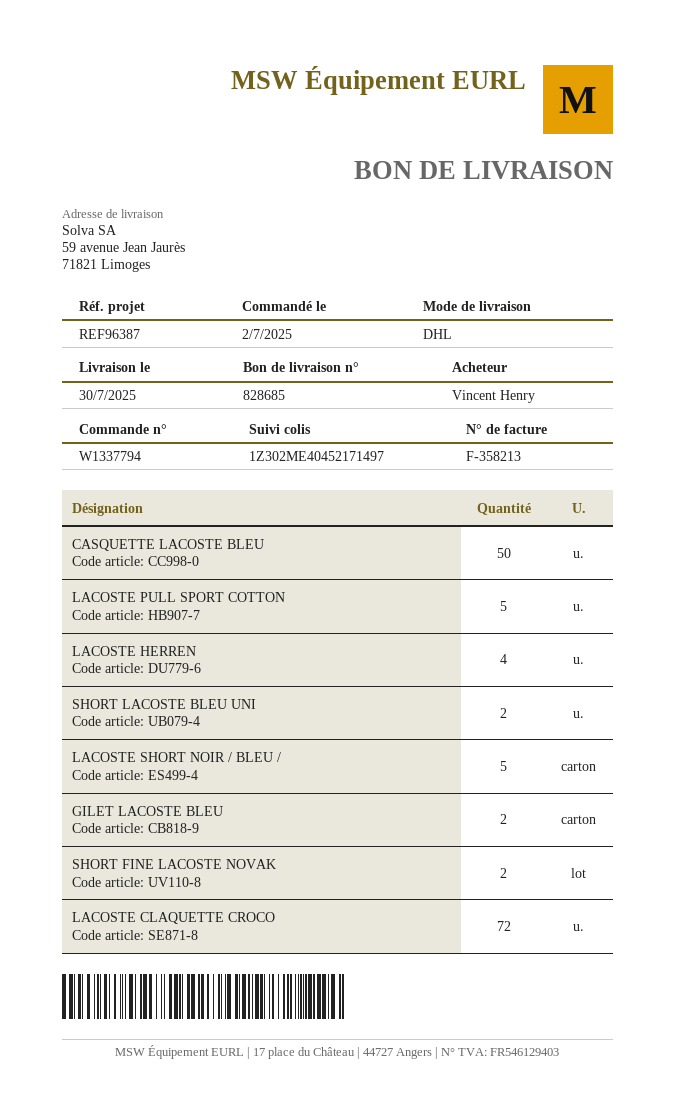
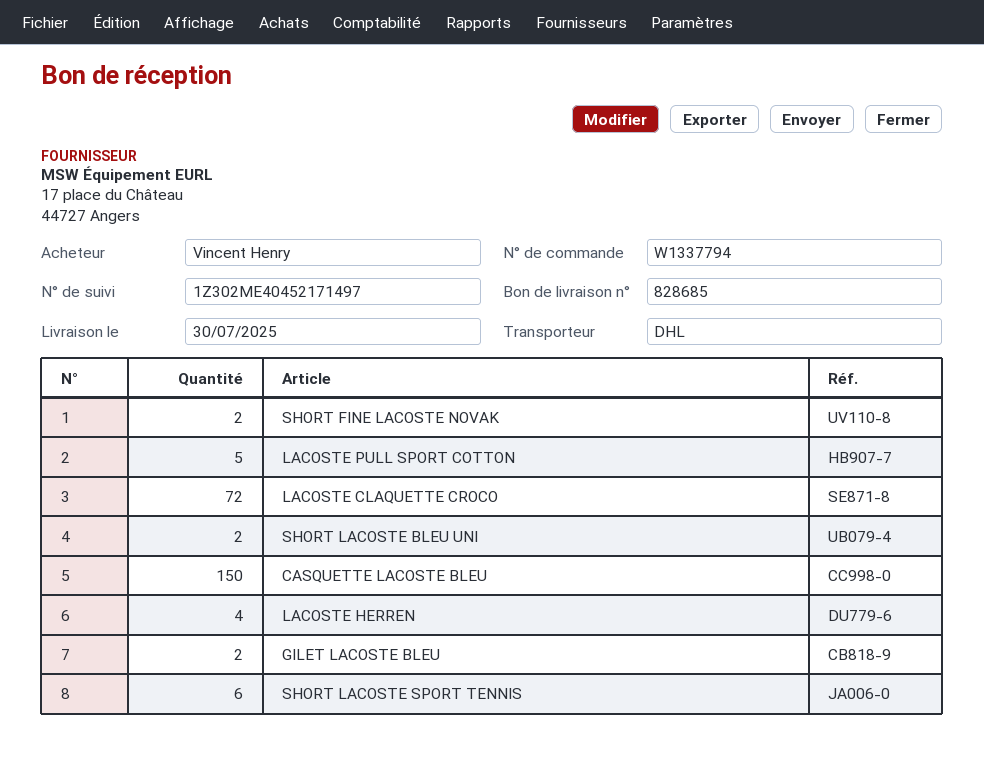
CASQUETTE LACOSTE BLEU: 50 -> 150
LACOSTE SHORT NOIR / BLEU /: 5 -> none
SHORT LACOSTE SPORT TENNIS: none -> 6

